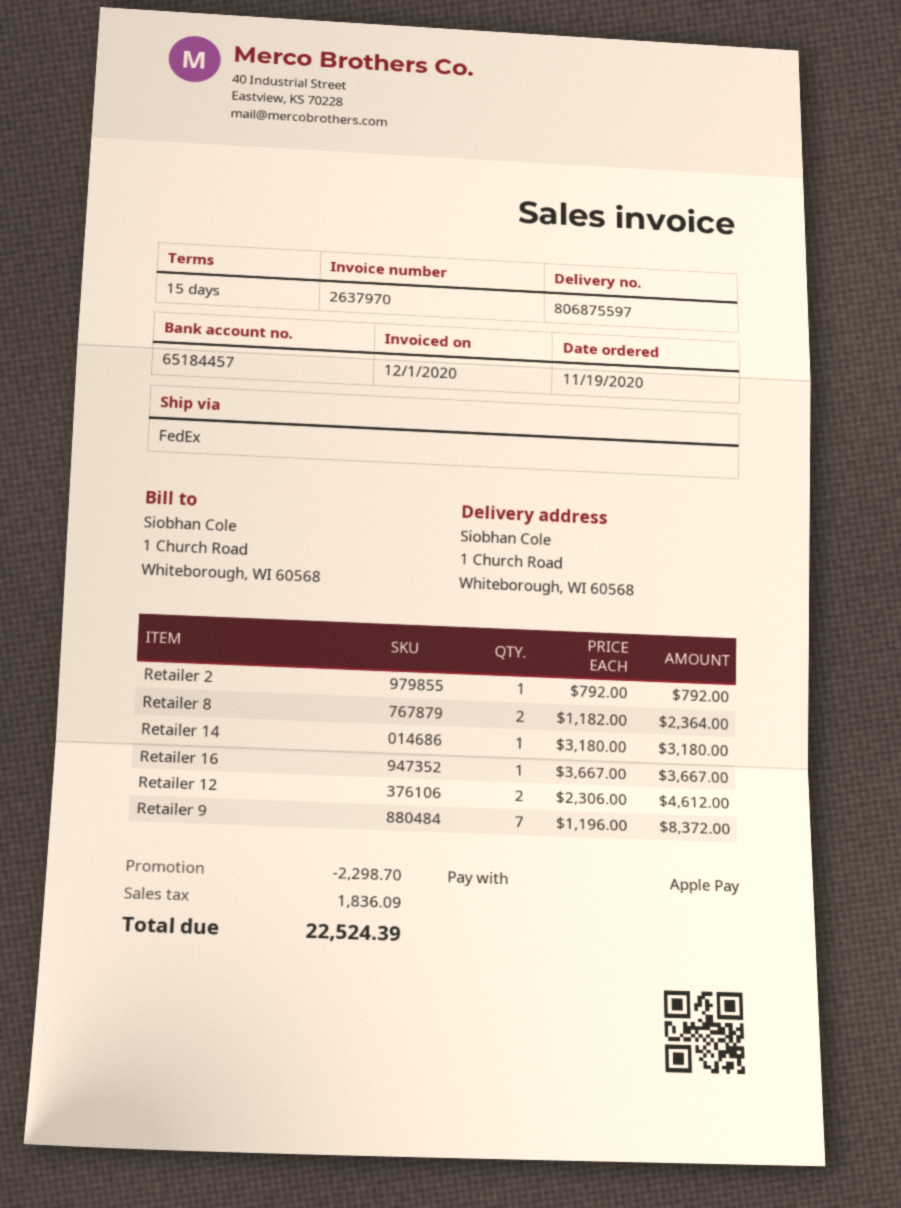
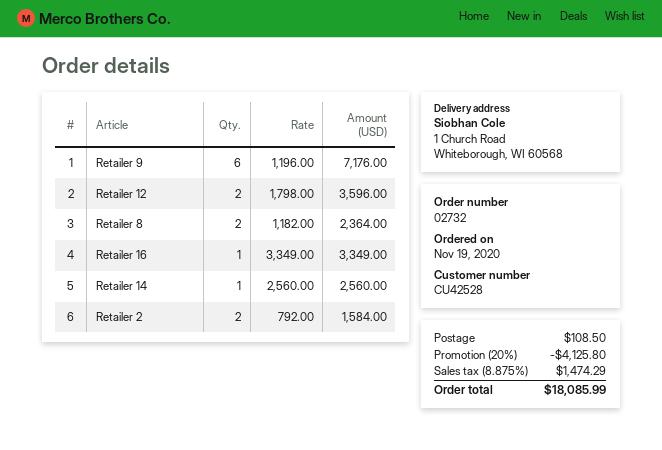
Retailer 2: 1 x 792.00 = 792.00 -> 2 x 792.00 = 1584.00
Retailer 14: 1 x 3180.00 = 3180.00 -> 1 x 2560.00 = 2560.00
Retailer 16: 1 x 3667.00 = 3667.00 -> 1 x 3349.00 = 3349.00
Retailer 12: 2 x 2306.00 = 4612.00 -> 2 x 1798.00 = 3596.00
Retailer 9: 7 x 1196.00 = 8372.00 -> 6 x 1196.00 = 7176.00
discount: 2298.70 -> 4125.80
shipping: none -> 108.50
tax: 1836.09 -> 1474.29
total: 22524.39 -> 18085.99

